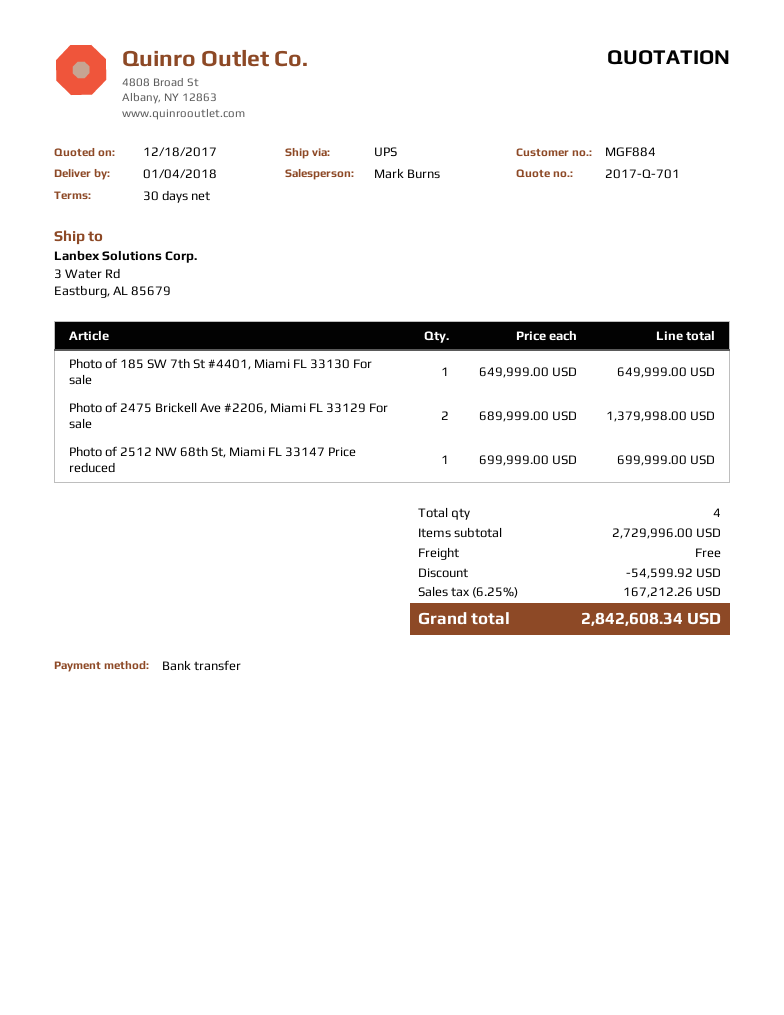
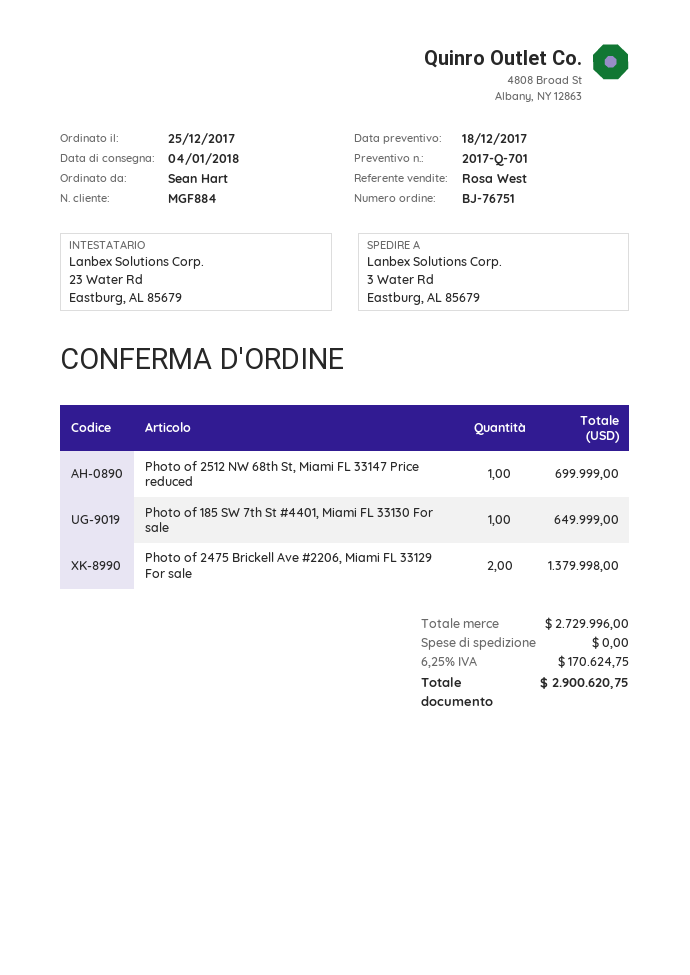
sales rep: Mark Burns -> Rosa West
discount: 54599.92 -> none
tax: 6.25% = 167212.26 -> 6.25% = 170624.75
total: 2842608.34 -> 2900620.75

